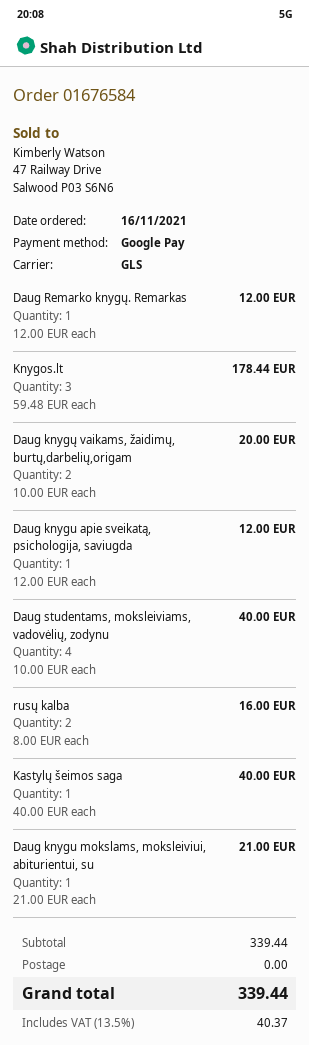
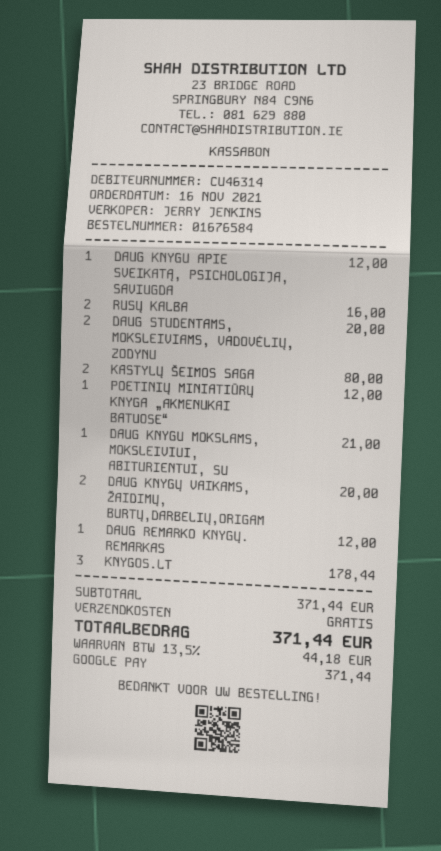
Daug studentams, moksleiviams, vadovėlių, zodynu: 4 for 40.00 -> 2 for 20.00
Kastylų šeimos saga: 1 for 40.00 -> 2 for 80.00
POETINIŲ MINIATIŪRŲ KNYGA „AKMENUKAI BATUOSE“: none -> 1 for 12.00
subtotal: 339.44 -> 371.44
tax: 13.5% = 40.37 -> 13.5% = 44.18
total: 339.44 -> 371.44

